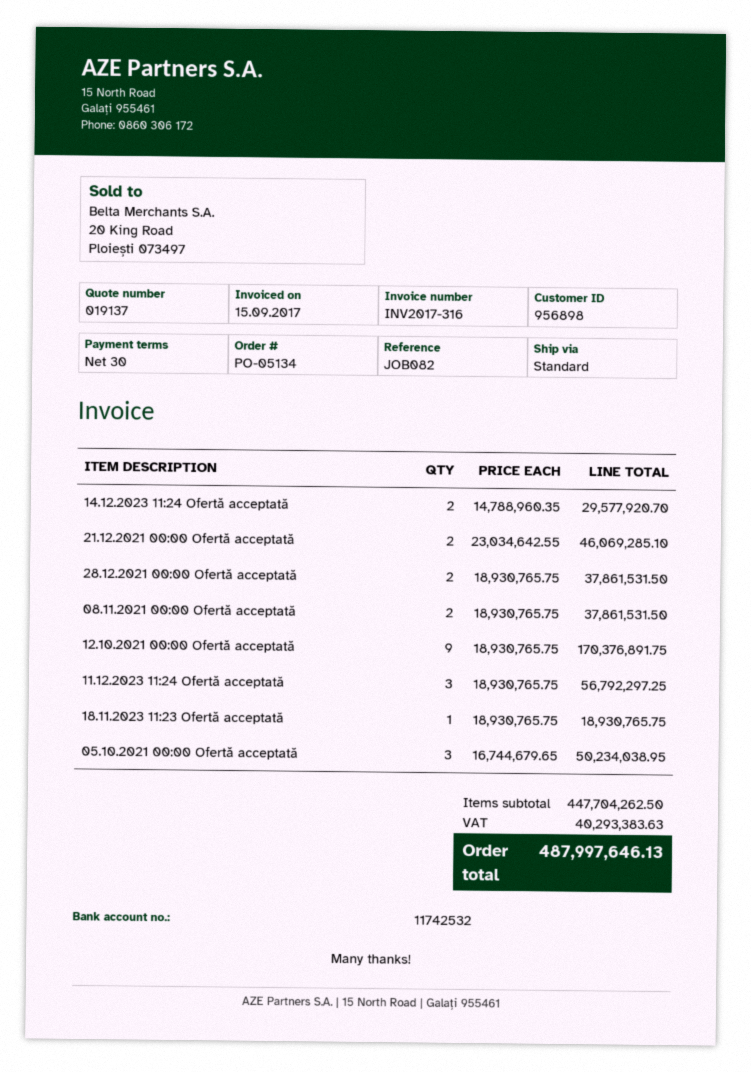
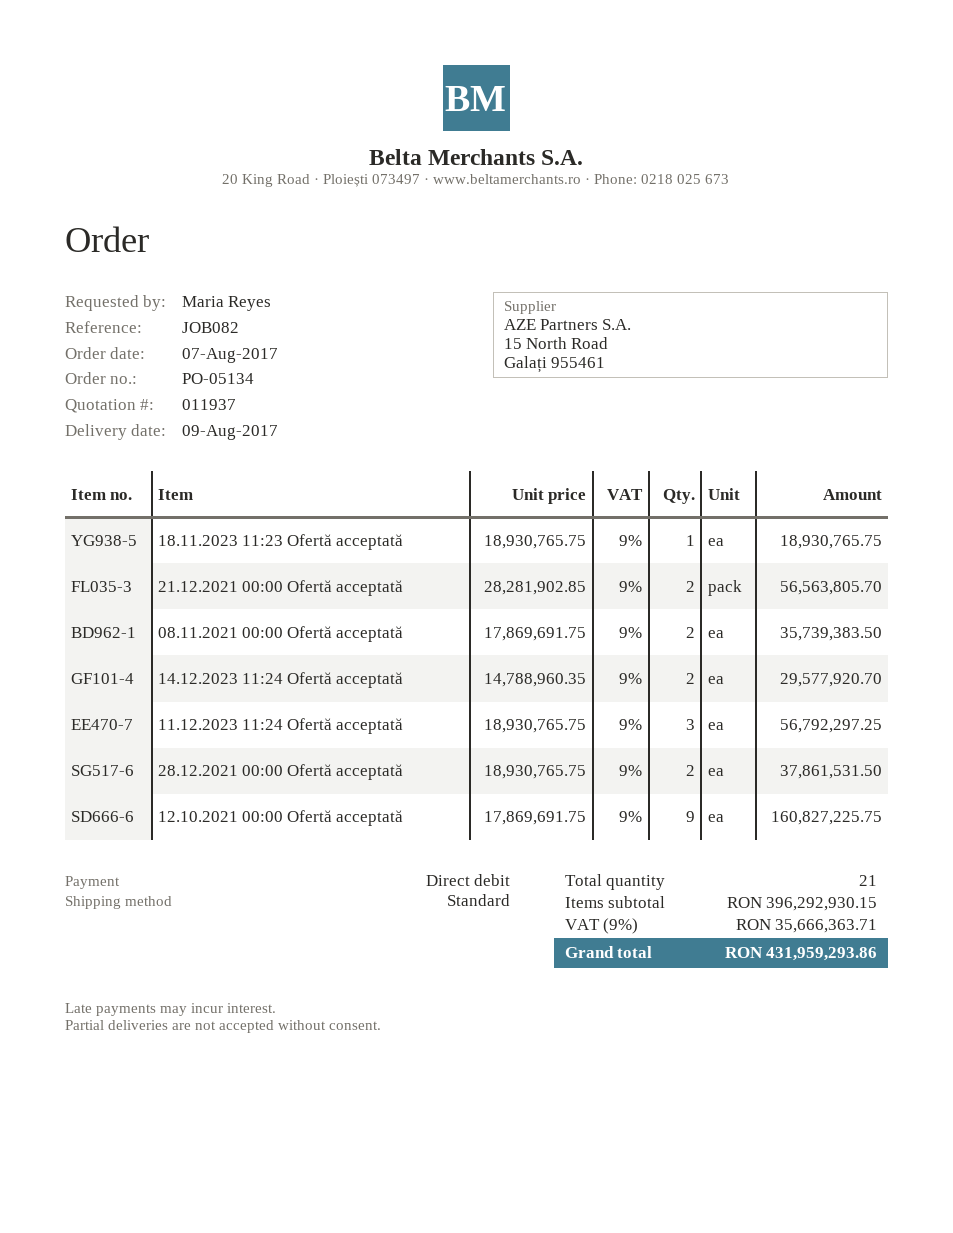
quote number: 019137 -> 011937
21.12.2021 00:00 Ofertă acceptată: 2 x 23034642.55 = 46069285.10 -> 2 x 28281902.85 = 56563805.70
08.11.2021 00:00 Ofertă acceptată: 2 x 18930765.75 = 37861531.50 -> 2 x 17869691.75 = 35739383.50
12.10.2021 00:00 Ofertă acceptată: 9 x 18930765.75 = 170376891.75 -> 9 x 17869691.75 = 160827225.75
05.10.2021 00:00 Ofertă acceptată: 3 x 16744679.65 = 50234038.95 -> none
subtotal: 447704262.50 -> 396292930.15
tax: 40293383.63 -> 35666363.71
total: 487997646.13 -> 431959293.86

